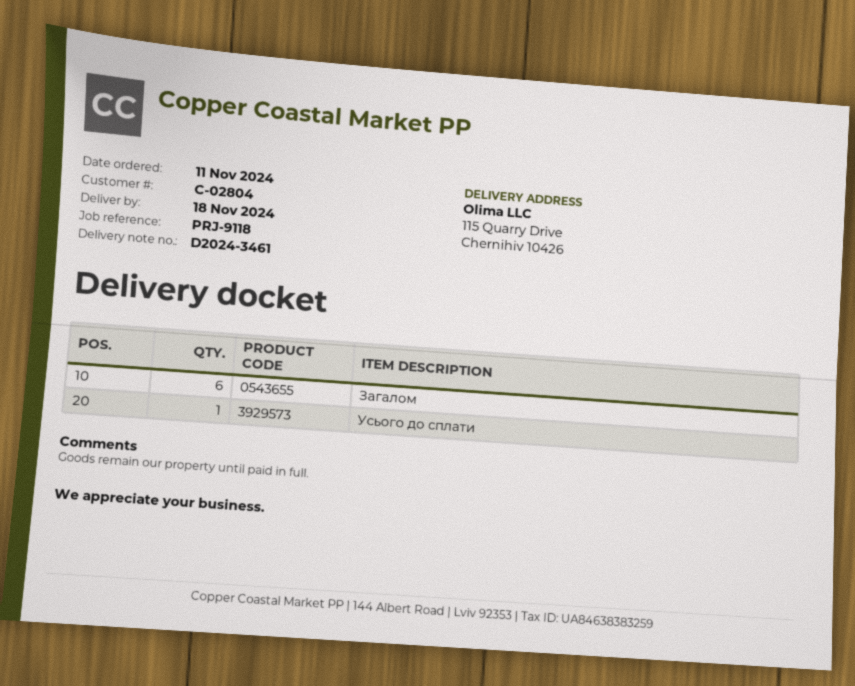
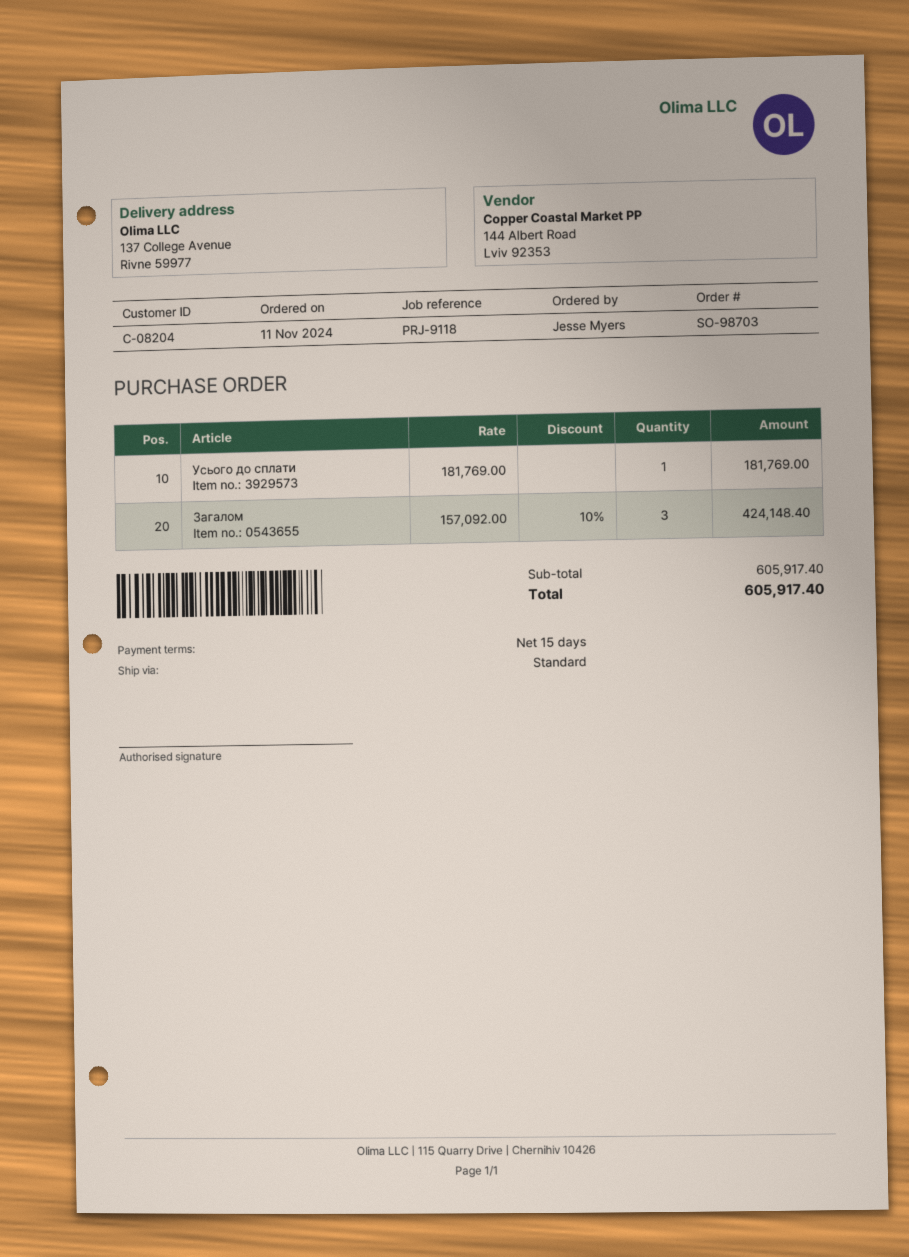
customer number: C-02804 -> C-08204
ship to: 115 Quarry Drive, Chernihiv 10426 -> 137 College Avenue, Rivne 59977
Загалом: 6 -> 3

